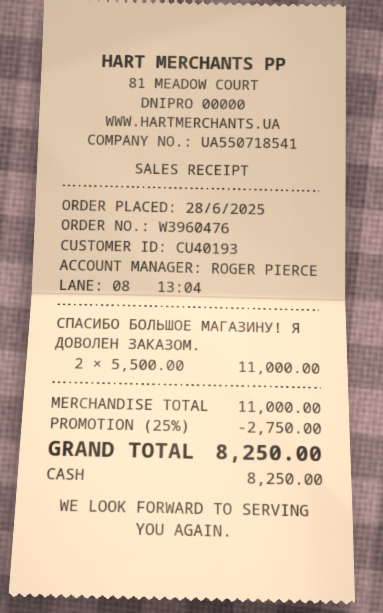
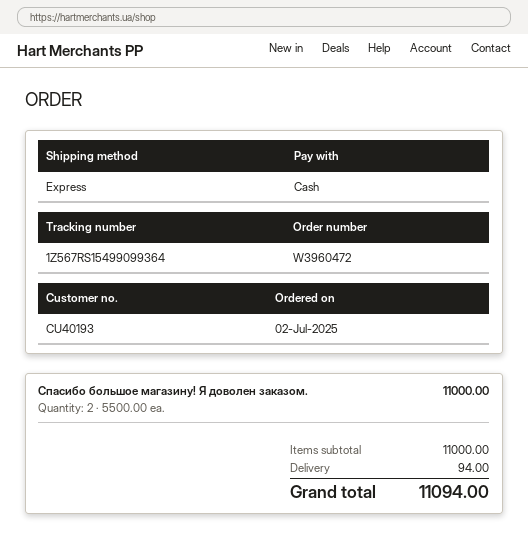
order number: W3960476 -> W3960472
order date: 2025-06-28 -> 2025-07-02
discount: 25% = 2750.00 -> none
shipping: none -> 94.00
total: 8250.00 -> 11094.00

